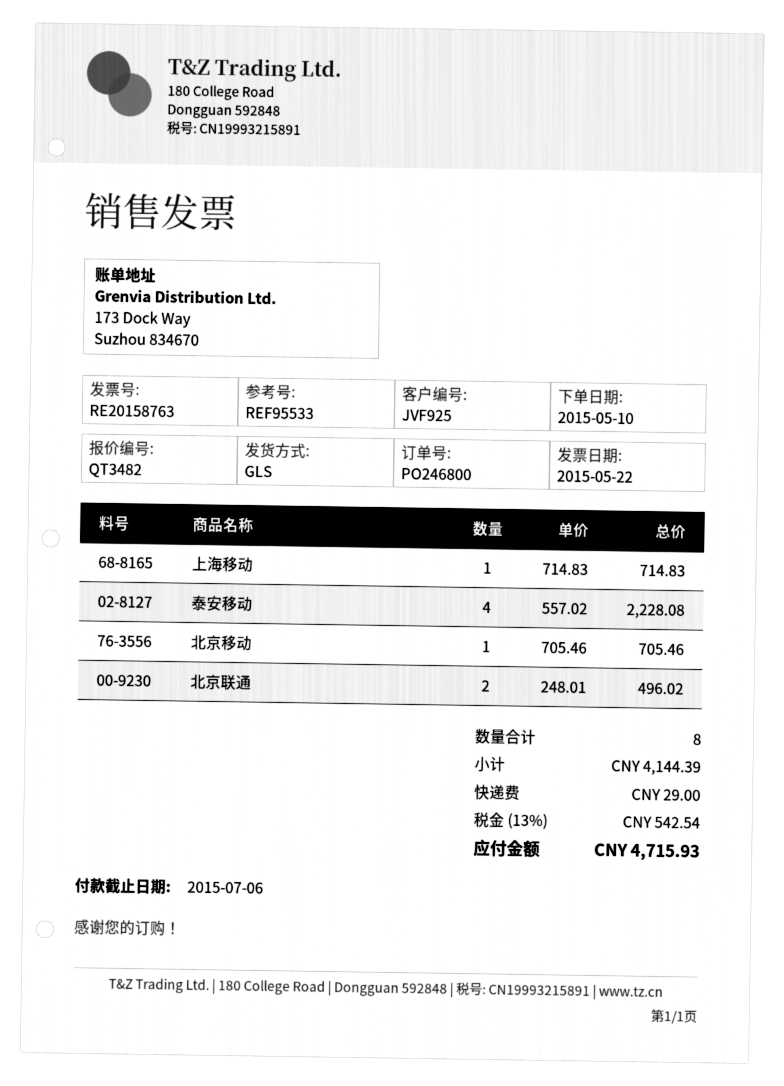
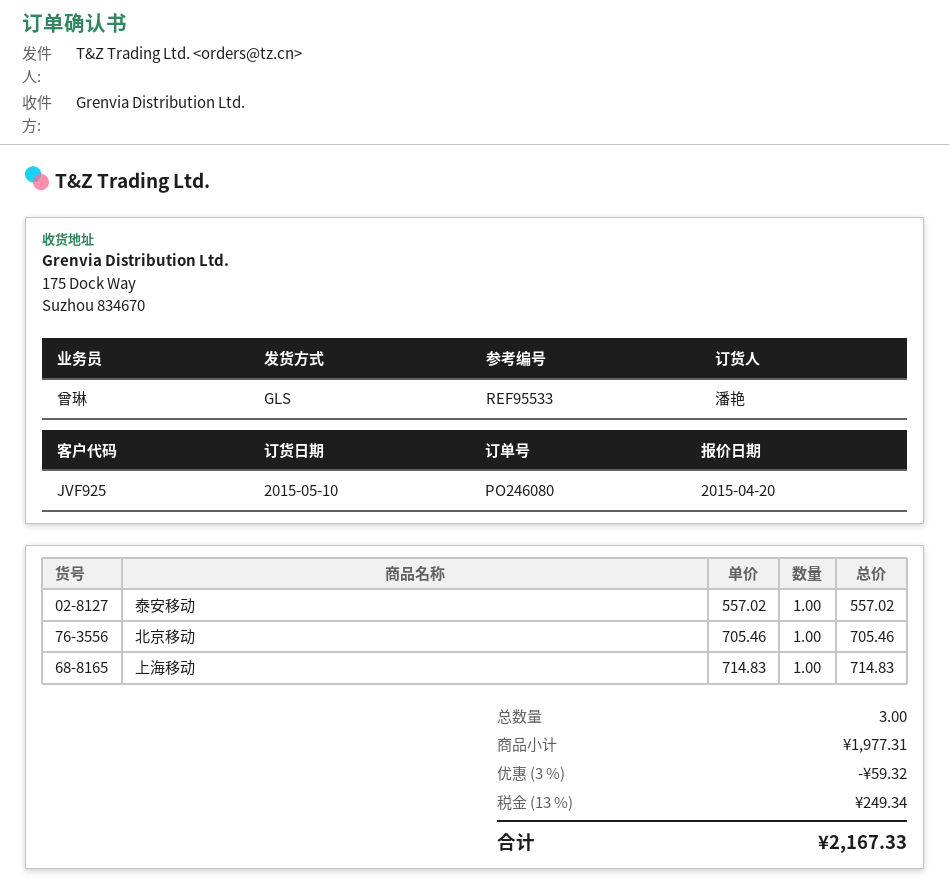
order number: PO246800 -> PO246080
泰安移动: 4 x 557.02 = 2228.08 -> 1 x 557.02 = 557.02
北京联通: 2 x 248.01 = 496.02 -> none
total quantity: 8 -> 3
subtotal: 4144.39 -> 1977.31
discount: none -> 3% = 59.32
shipping: 29.00 -> none
tax: 13% = 542.54 -> 13% = 249.34
total: 4715.93 -> 2167.33

